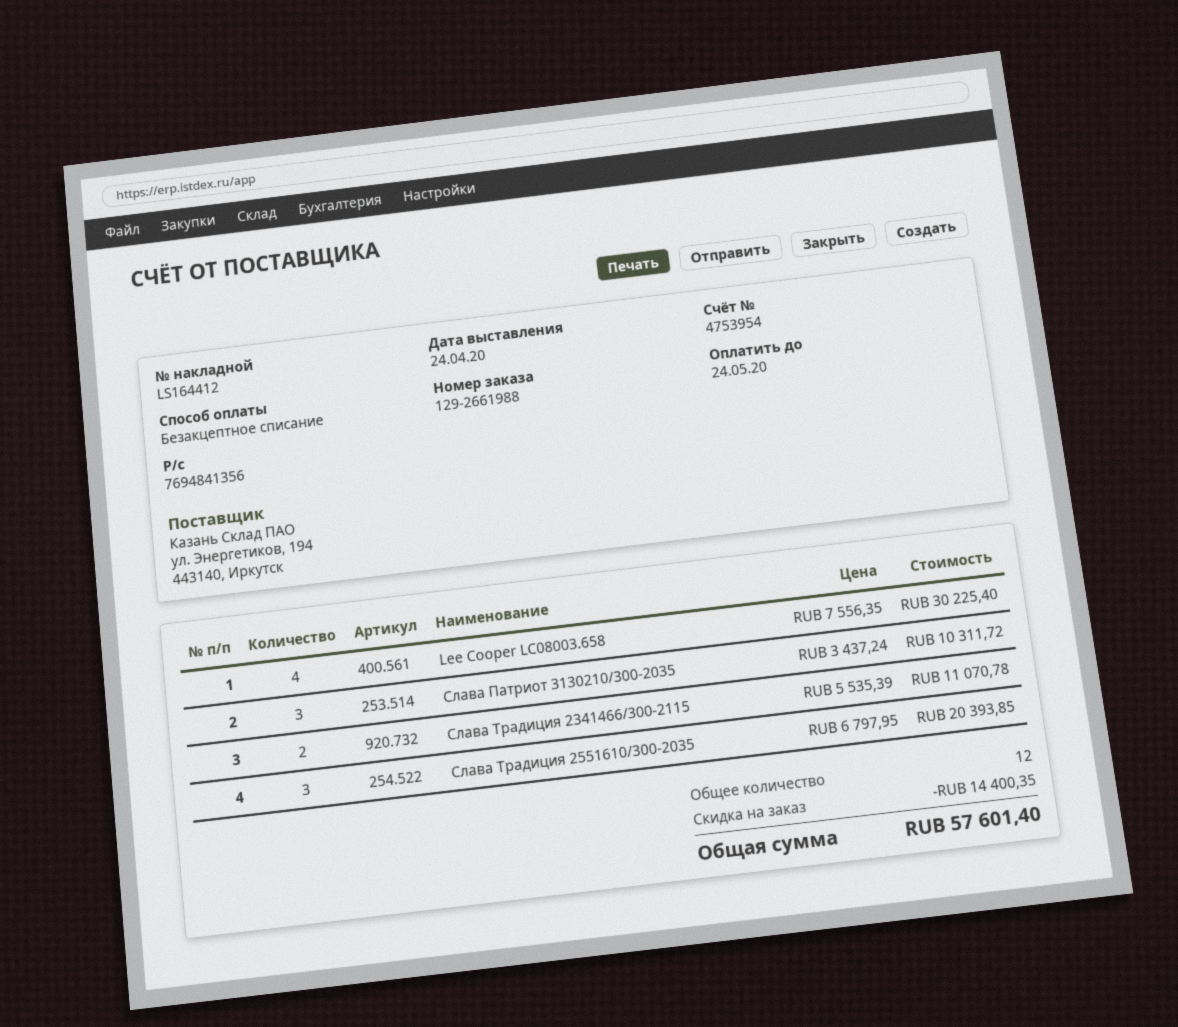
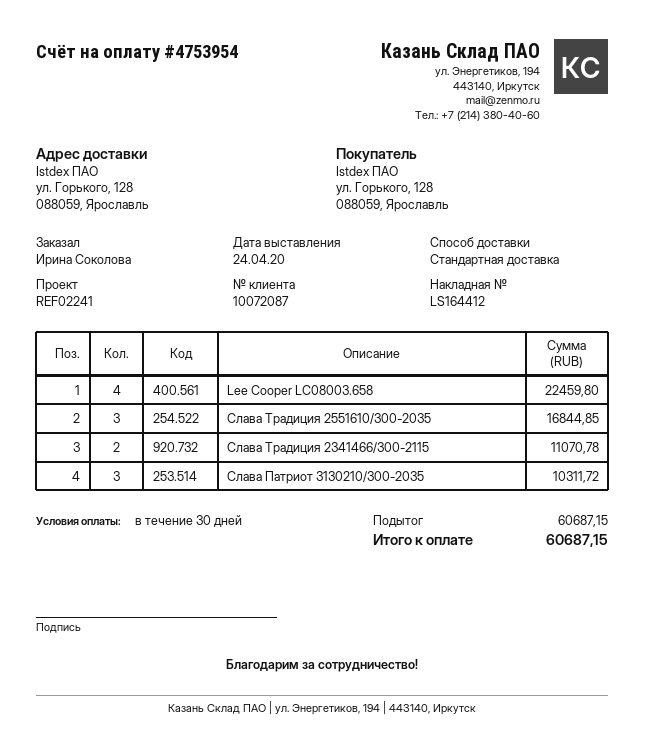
Lee Cooper LC08003.658: 4 for 30225.40 -> 4 for 22459.80
Слава Традиция 2551610/300-2035: 3 for 20393.85 -> 3 for 16844.85
discount: 14400.35 -> none
total: 57601.40 -> 60687.15

